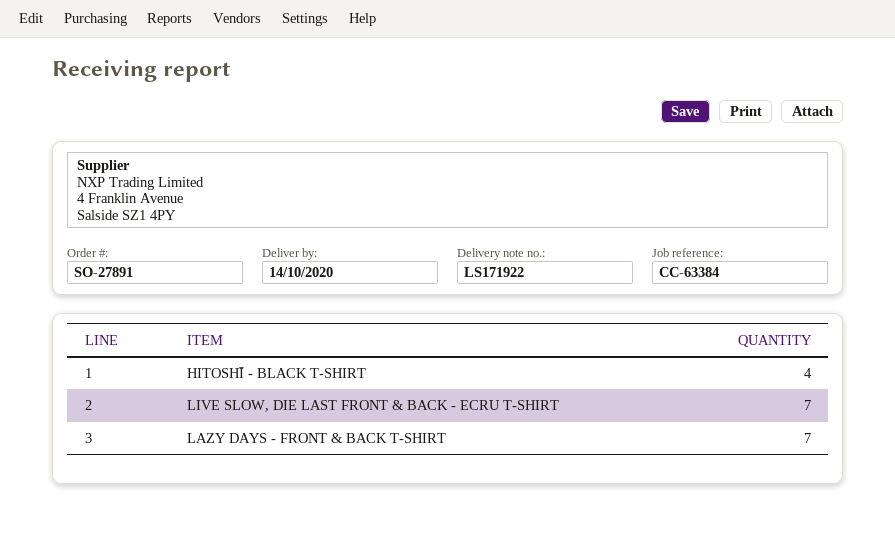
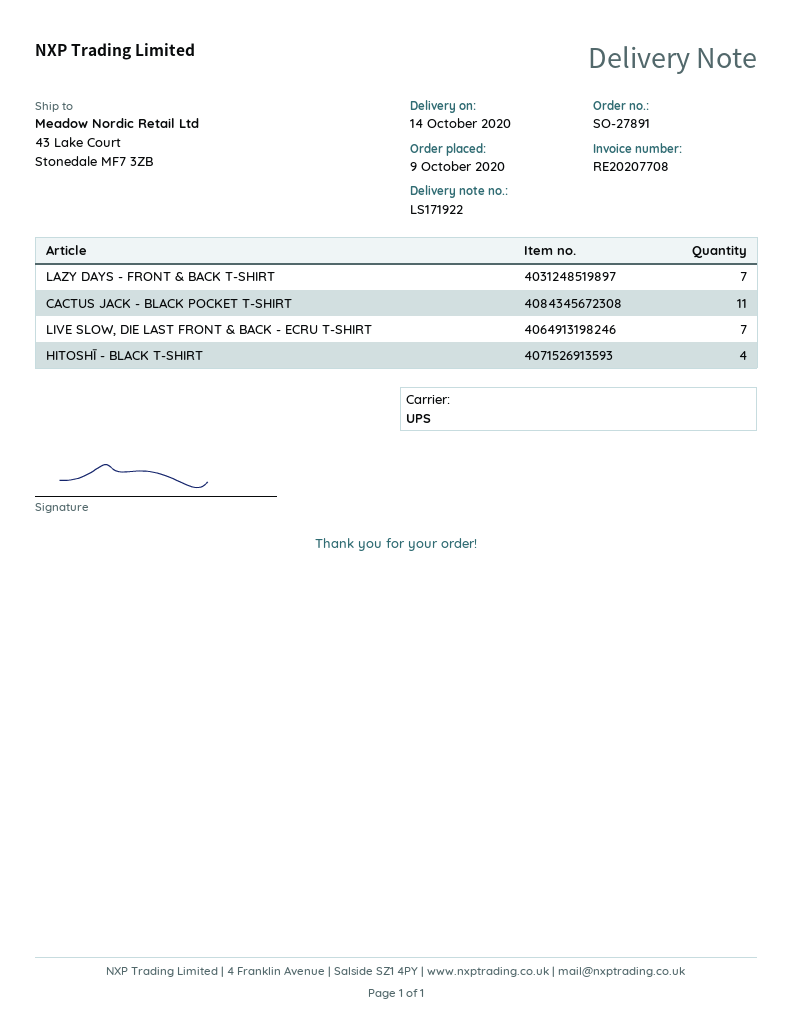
CACTUS JACK - BLACK POCKET T-SHIRT: none -> 11

